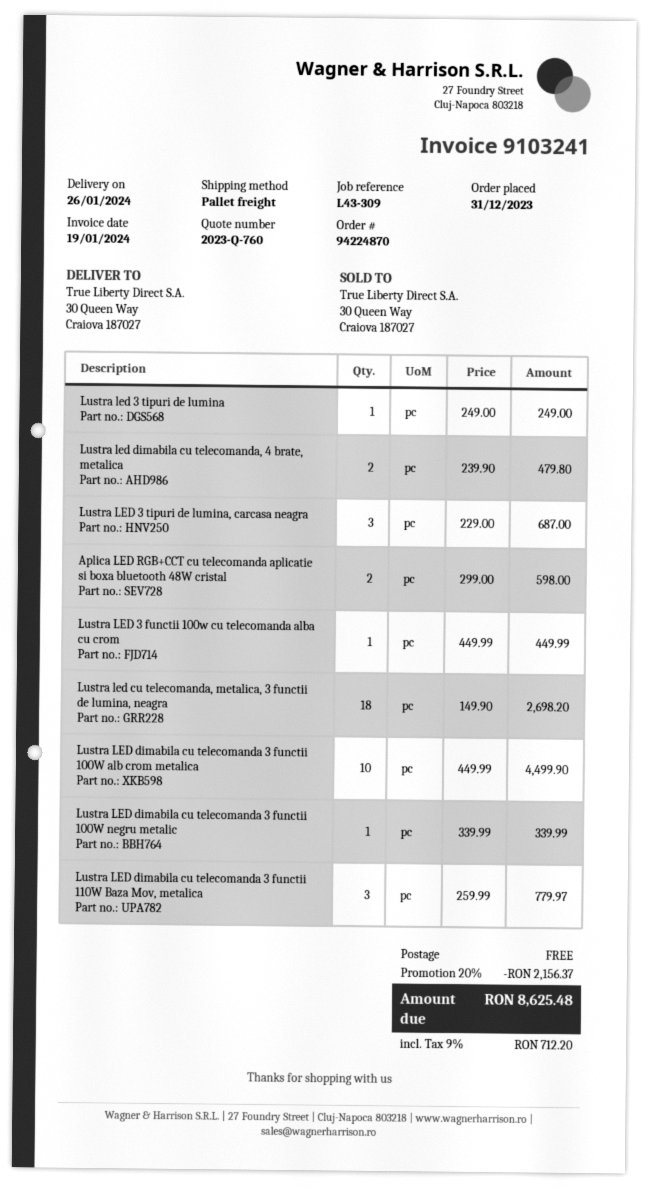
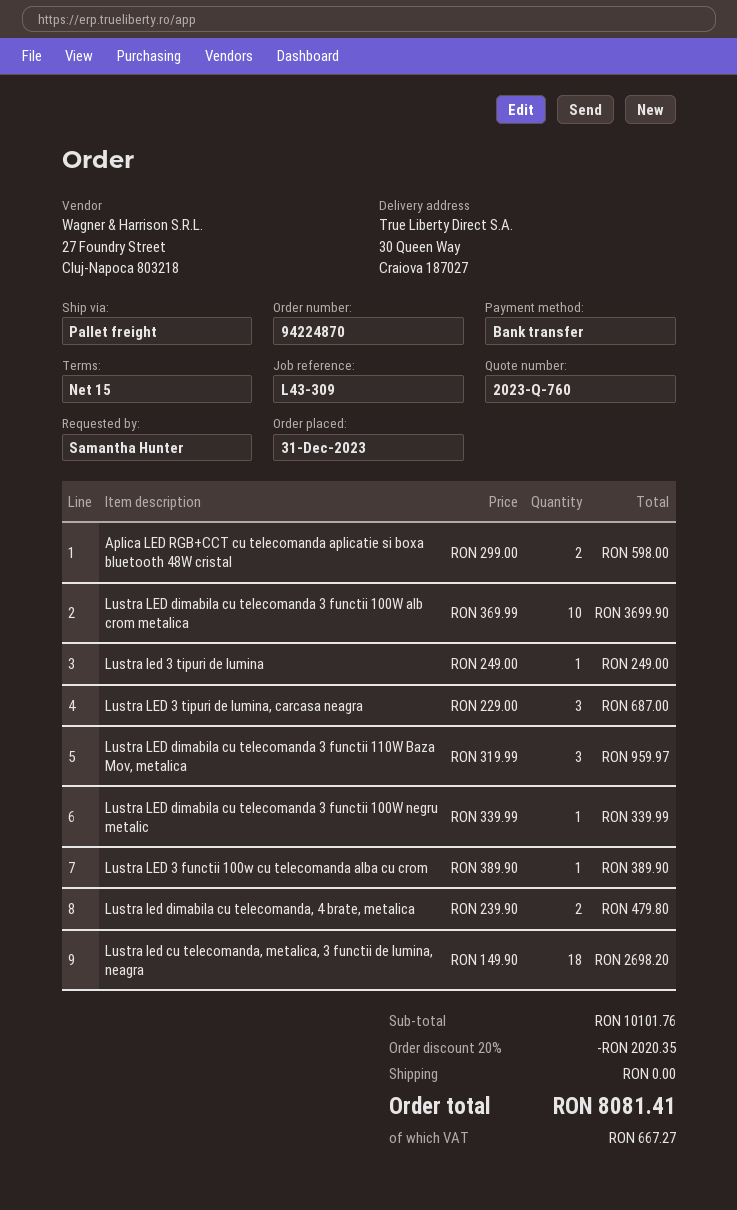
Lustra LED 3 functii 100w cu telecomanda alba cu crom: 1 x 449.99 = 449.99 -> 1 x 389.90 = 389.90
Lustra LED dimabila cu telecomanda 3 functii 100W alb crom metalica: 10 x 449.99 = 4499.90 -> 10 x 369.99 = 3699.90
Lustra LED dimabila cu telecomanda 3 functii 110W Baza Mov, metalica: 3 x 259.99 = 779.97 -> 3 x 319.99 = 959.97
discount: 20% = 2156.37 -> 20% = 2020.35
tax: 712.20 -> 667.27
total: 8625.48 -> 8081.41

